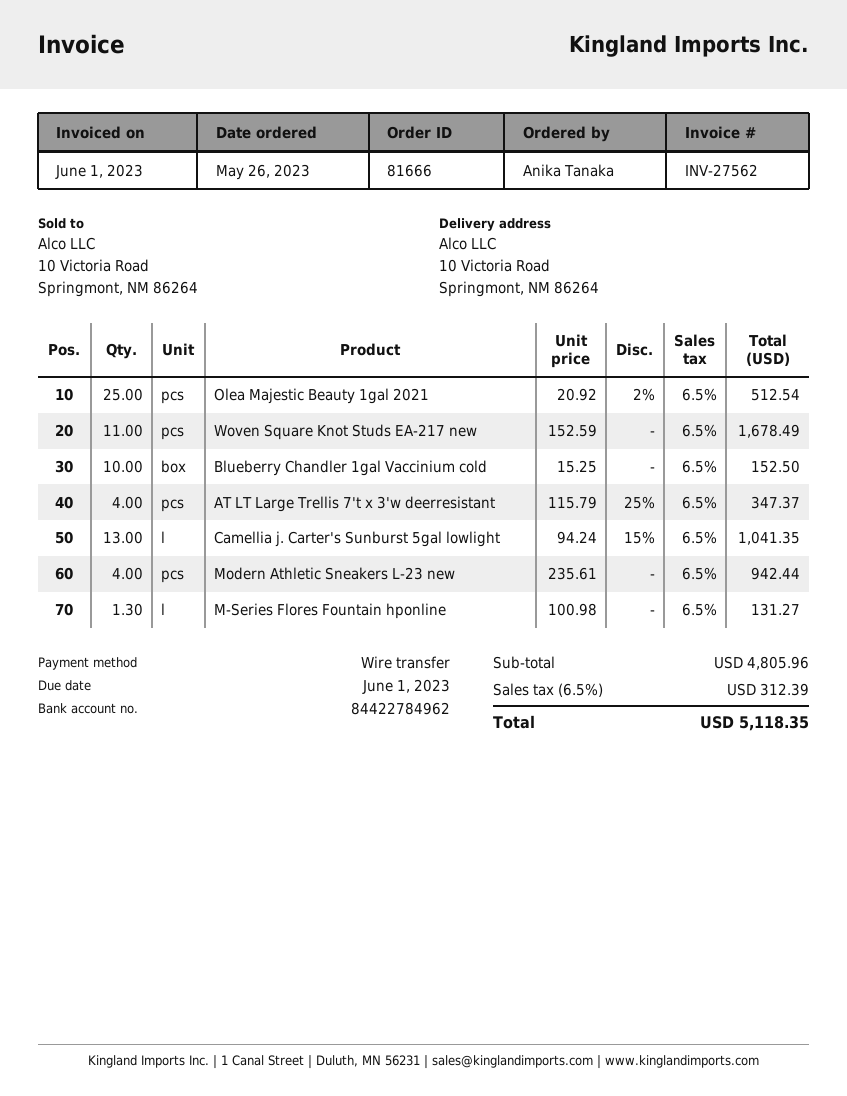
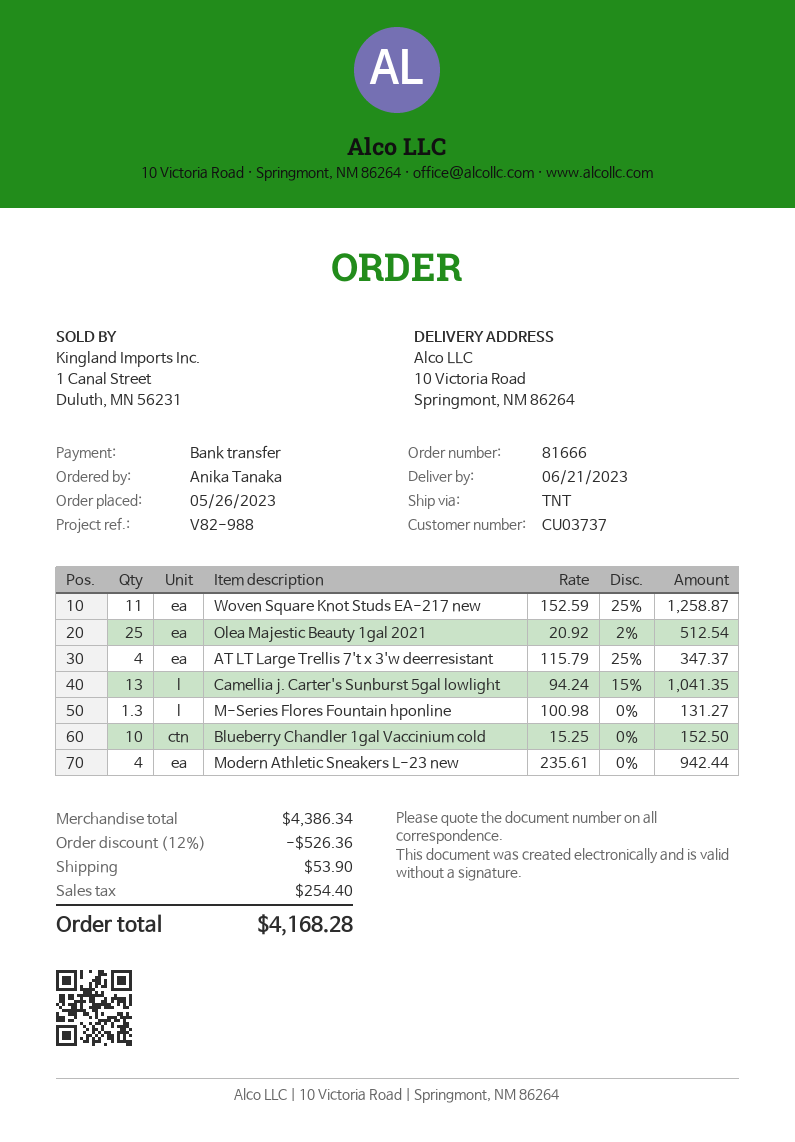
Woven Square Knot Studs EA-217 new: 11 x 152.59 = 1678.49 -> 11 x 152.59 - 25% = 1258.87
subtotal: 4805.96 -> 4386.34
discount: none -> 12% = 526.36
shipping: none -> 53.90
tax: 312.39 -> 254.40
total: 5118.35 -> 4168.28

